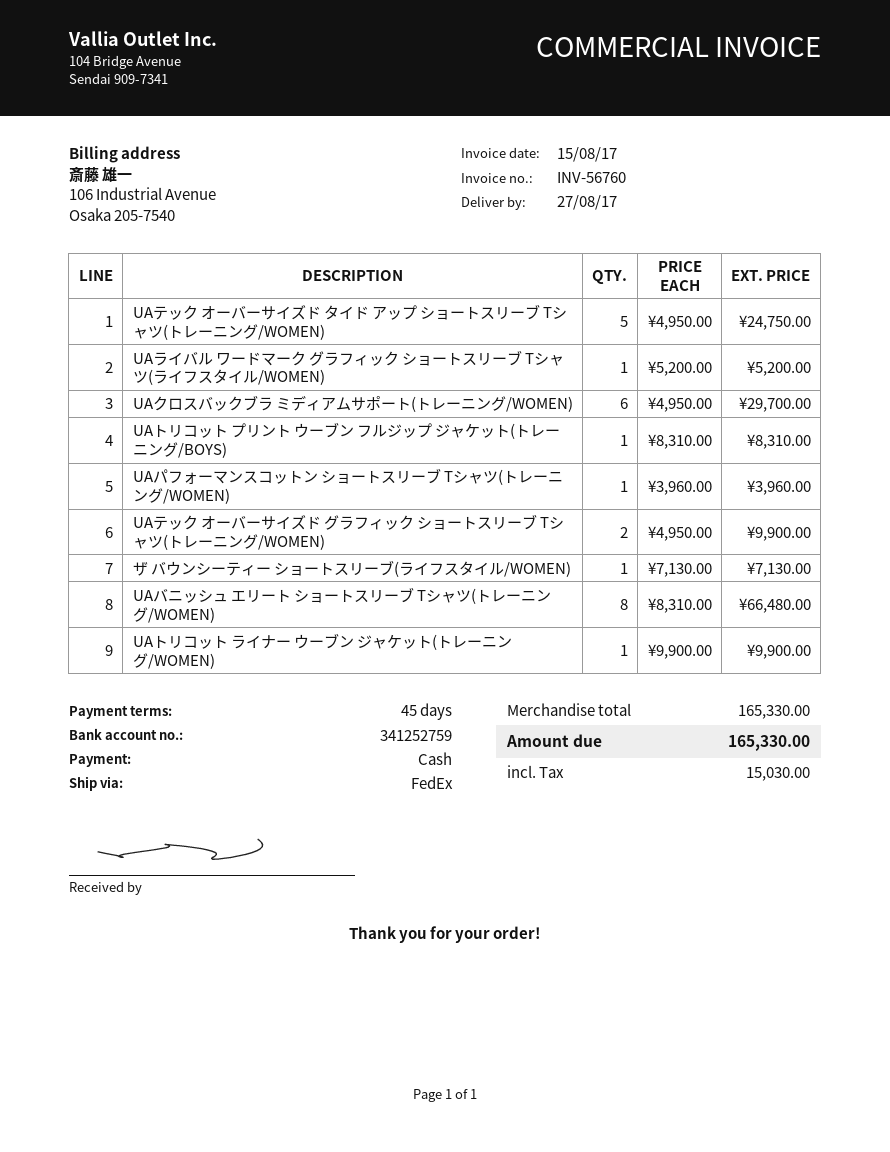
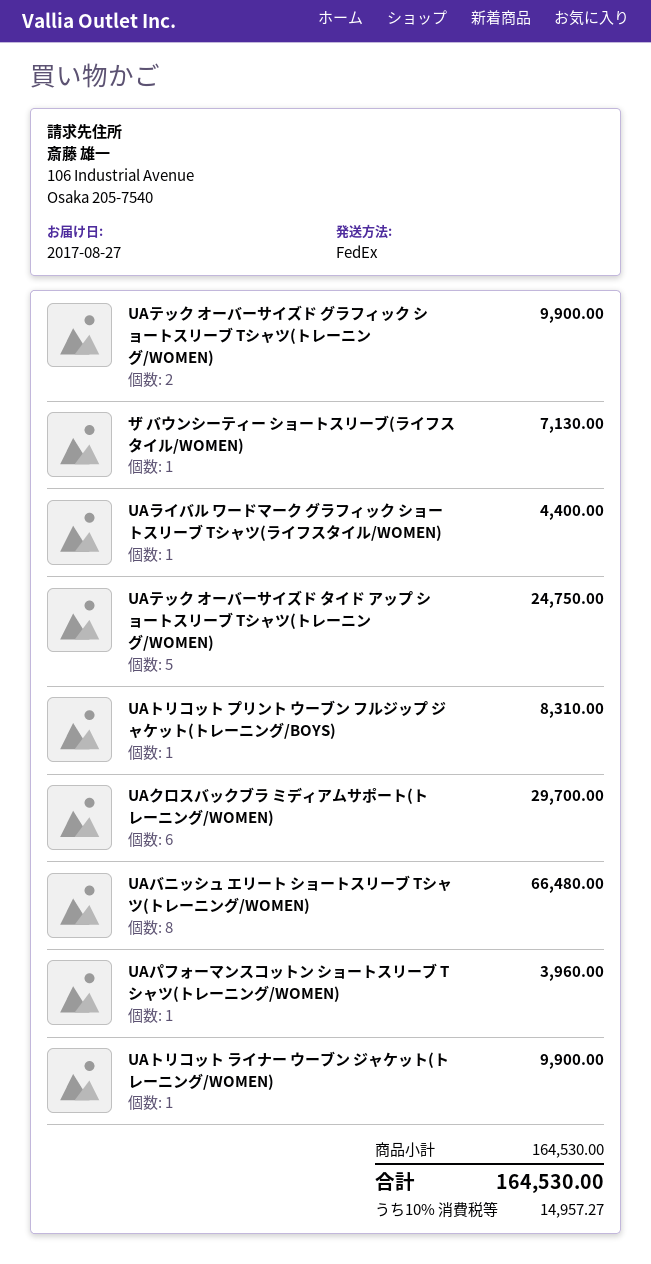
UAライバル ワードマーク グラフィック ショートスリーブ Tシャツ(ライフスタイル/WOMEN): 1 for 5200.00 -> 1 for 4400.00
subtotal: 165330.00 -> 164530.00
tax: 15030.00 -> 14957.27
total: 165330.00 -> 164530.00

